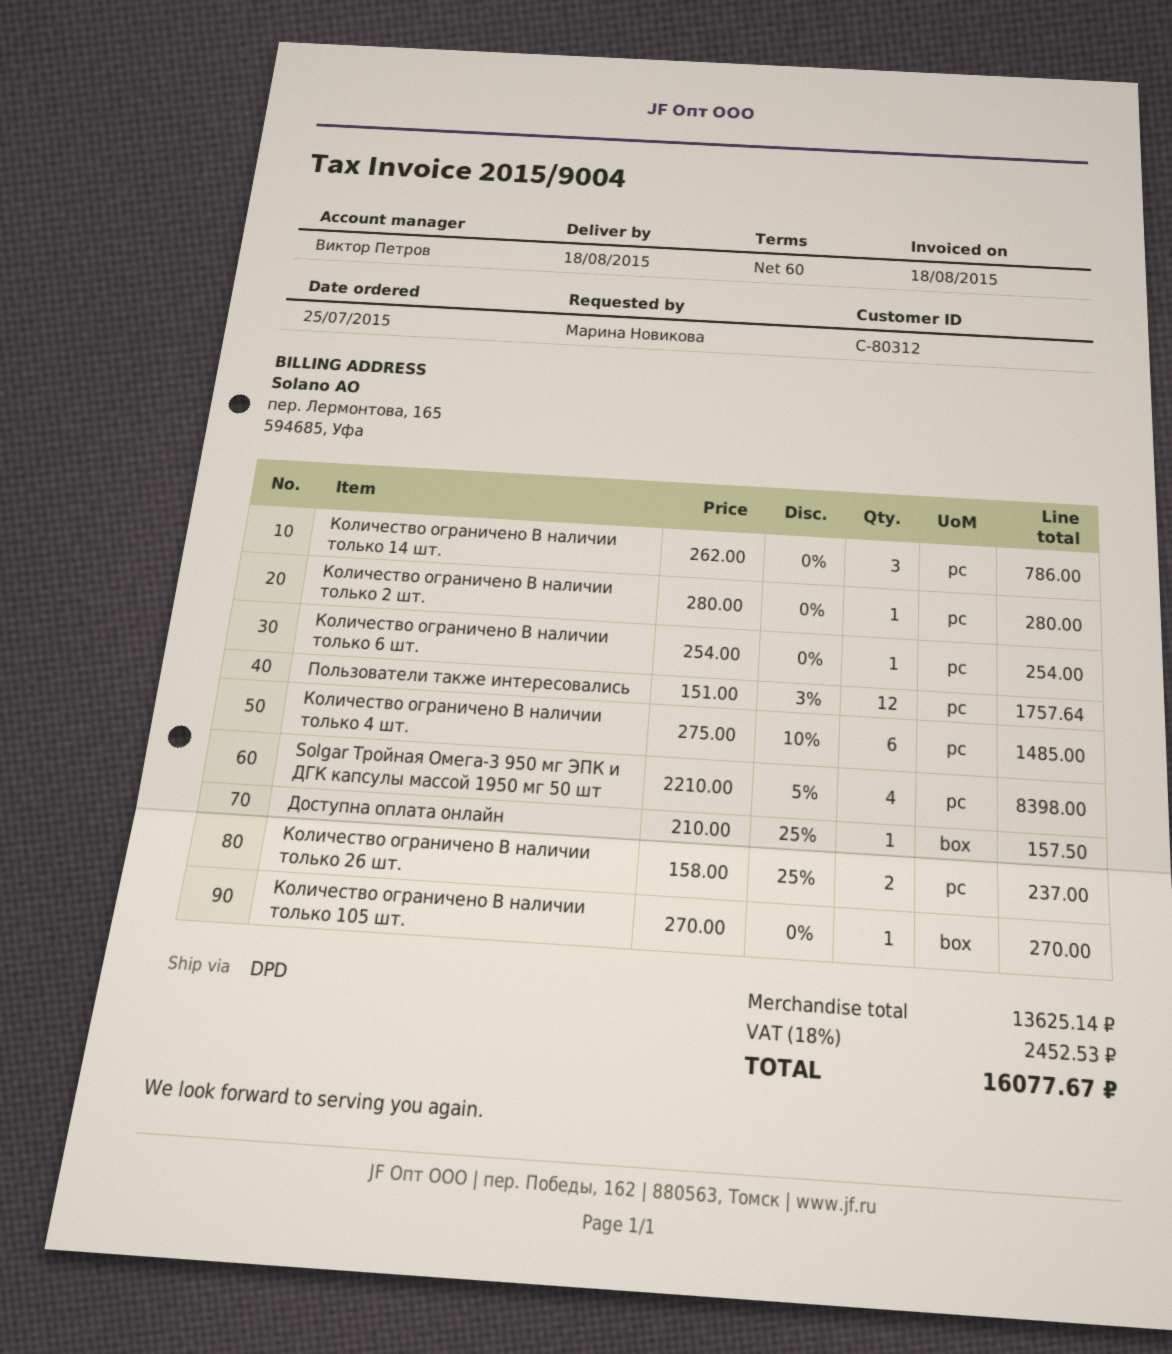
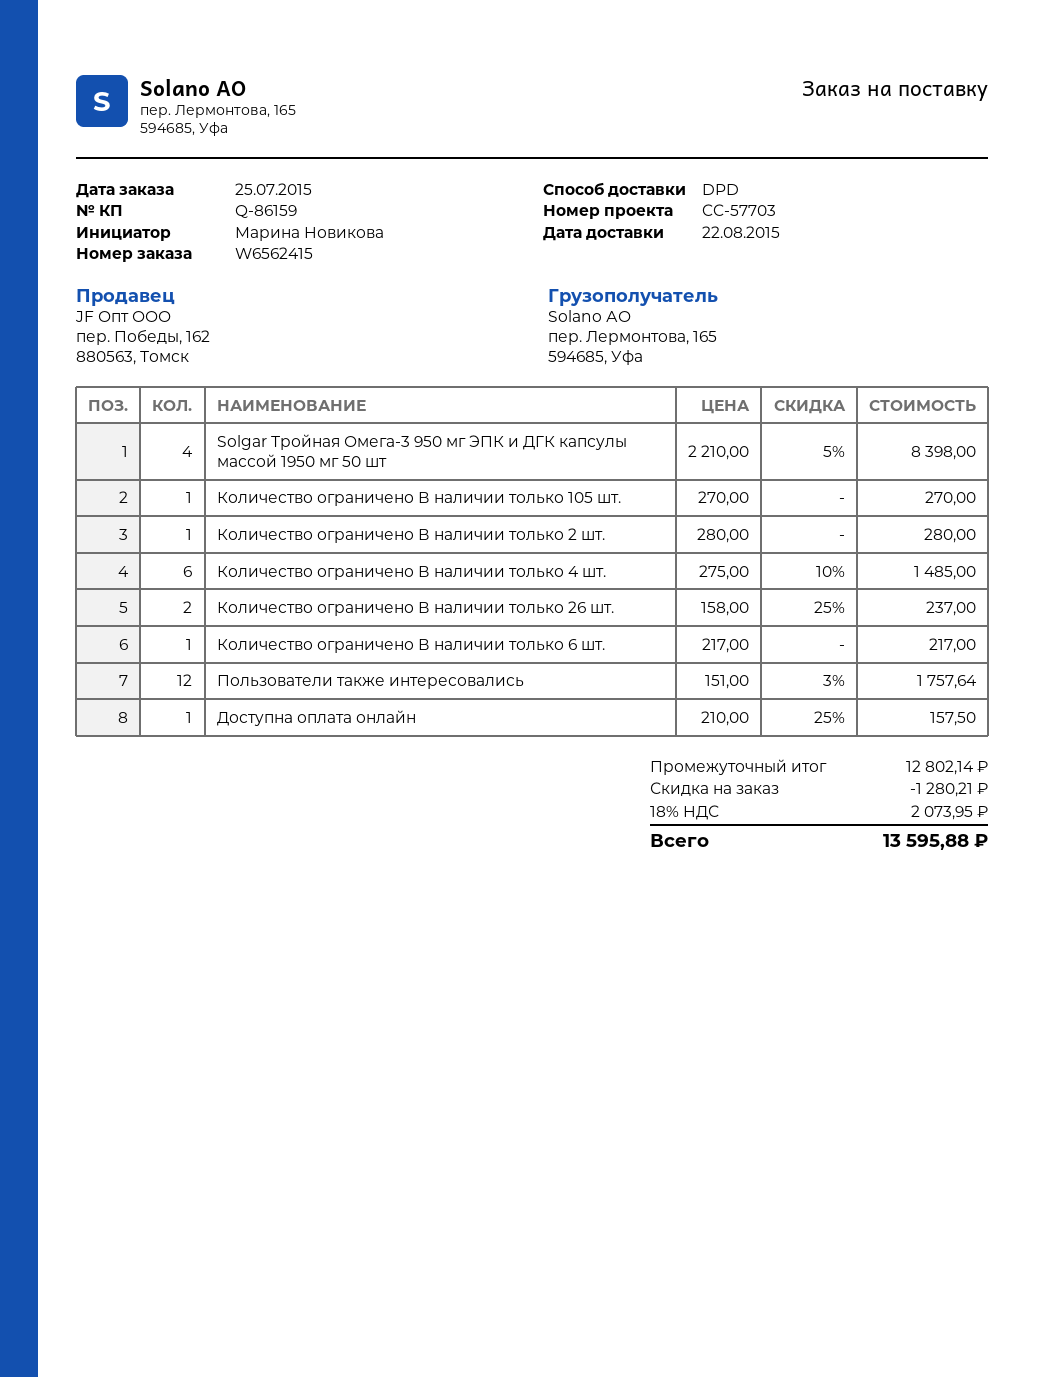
delivery date: 2015-08-18 -> 2015-08-22
Количество ограничено В наличии только 14 шт.: 3 x 262.00 = 786.00 -> none
Количество ограничено В наличии только 6 шт.: 1 x 254.00 = 254.00 -> 1 x 217.00 = 217.00
subtotal: 13625.14 -> 12802.14
discount: none -> 1280.21
tax: 18% = 2452.53 -> 18% = 2073.95
total: 16077.67 -> 13595.88

